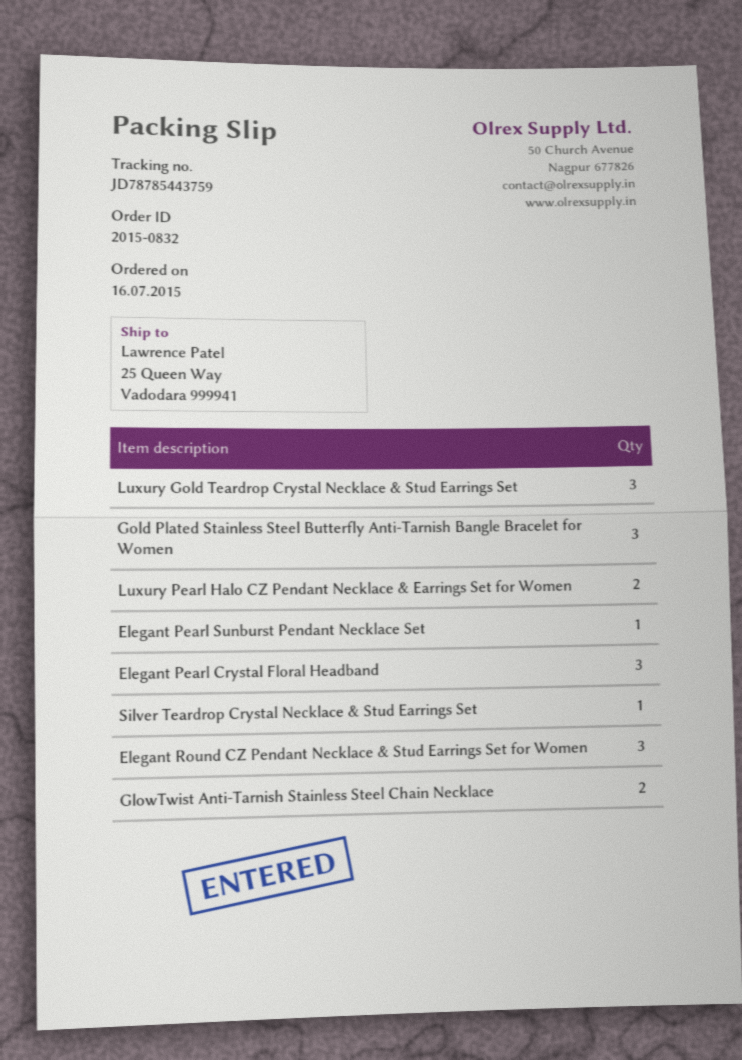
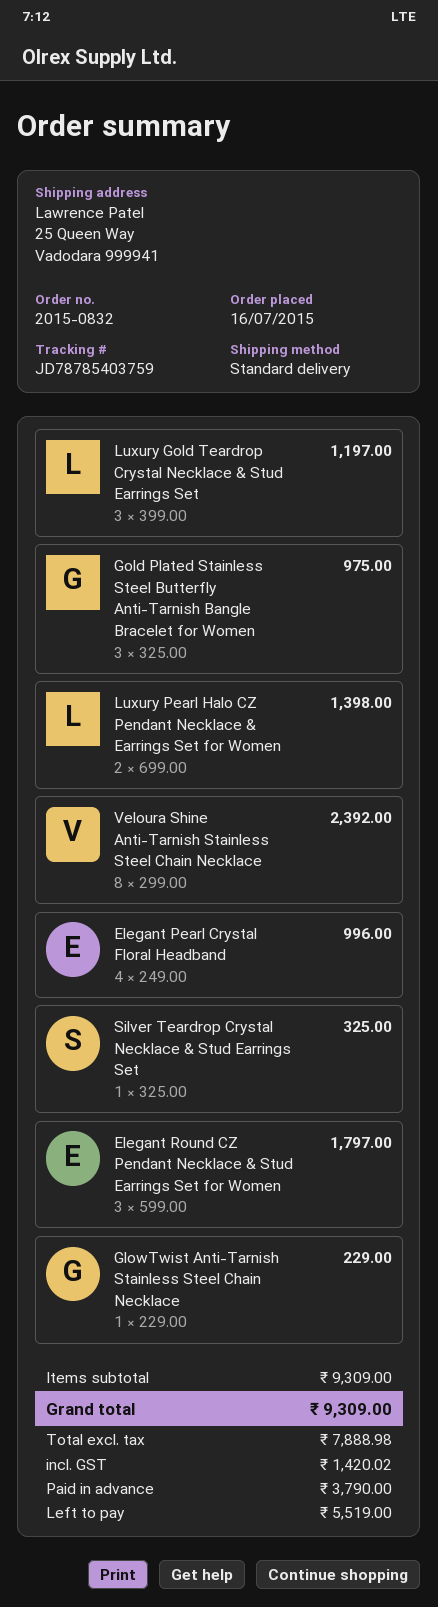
tracking number: JD78785443759 -> JD78785403759
Elegant Pearl Sunburst Pendant Necklace Set: 1 -> none
Elegant Pearl Crystal Floral Headband: 3 -> 4
GlowTwist Anti-Tarnish Stainless Steel Chain Necklace: 2 -> 1
Veloura Shine Anti-Tarnish Stainless Steel Chain Necklace: none -> 8

